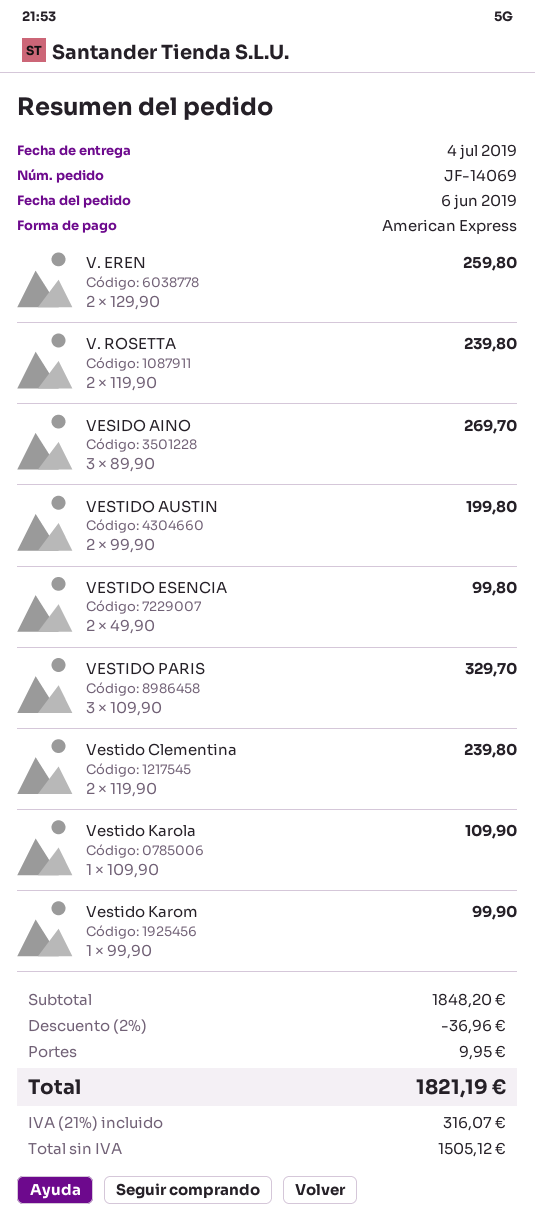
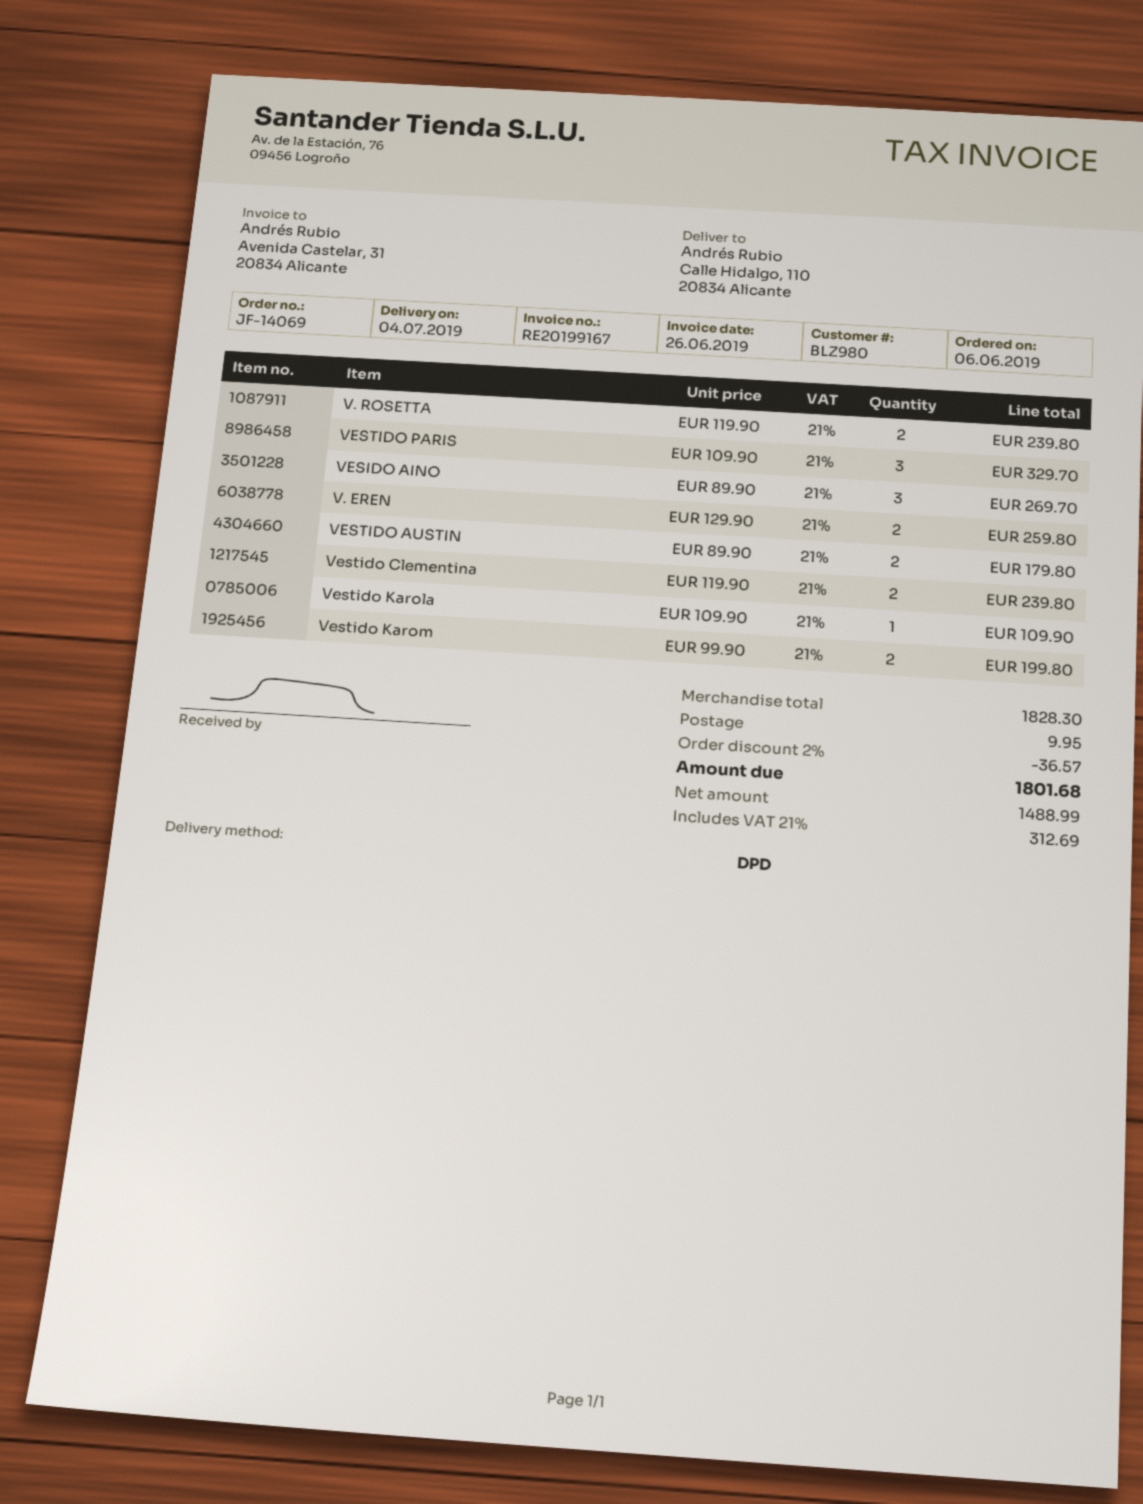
VESTIDO AUSTIN: 2 x 99.90 = 199.80 -> 2 x 89.90 = 179.80
VESTIDO ESENCIA: 2 x 49.90 = 99.80 -> none
Vestido Karom: 1 x 99.90 = 99.90 -> 2 x 99.90 = 199.80
subtotal: 1848.20 -> 1828.30
discount: 2% = 36.96 -> 2% = 36.57
net: 1505.12 -> 1488.99
tax: 21% = 316.07 -> 21% = 312.69
total: 1821.19 -> 1801.68

